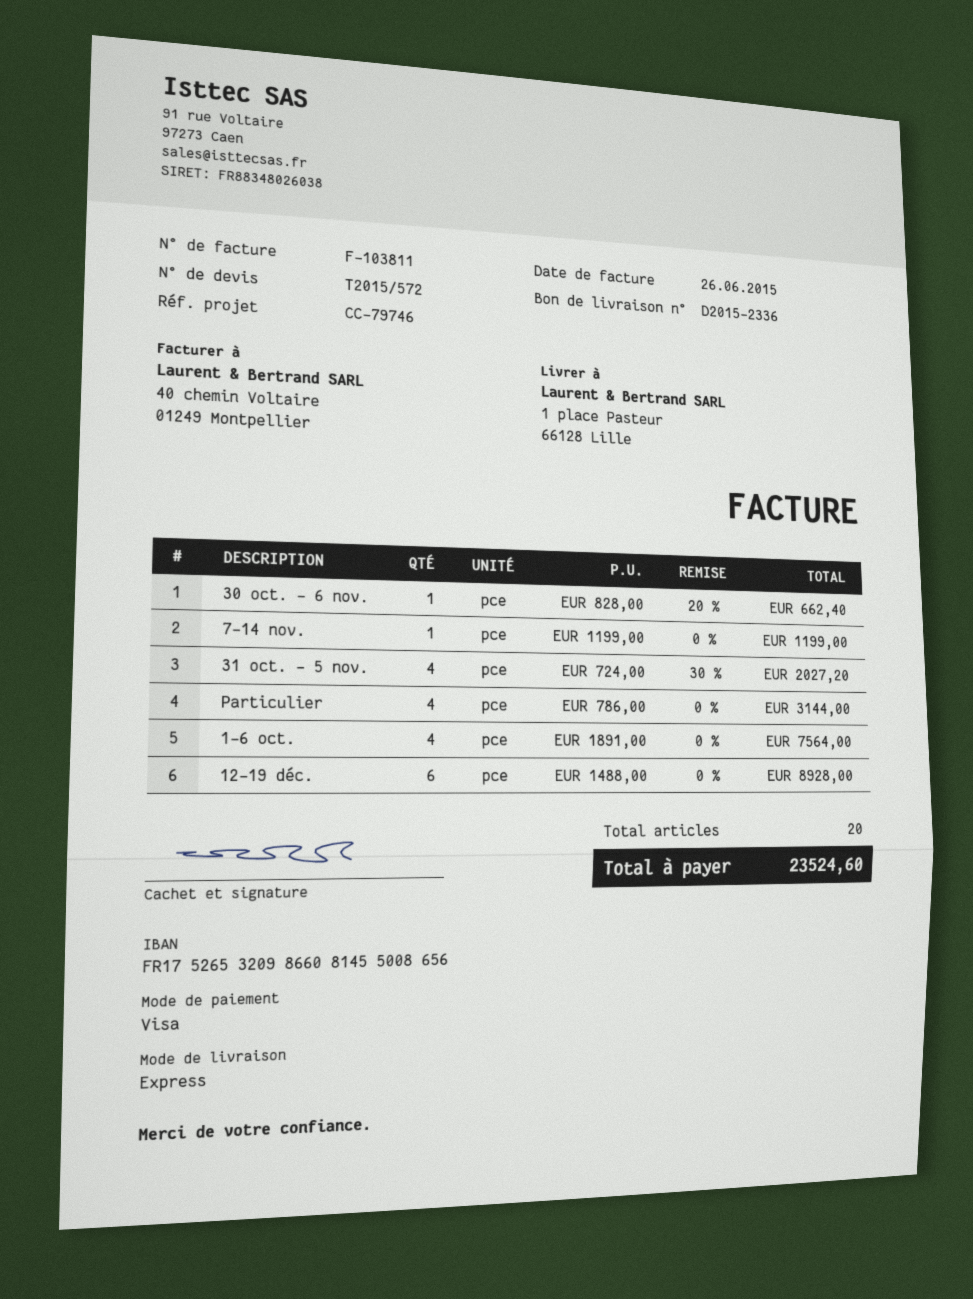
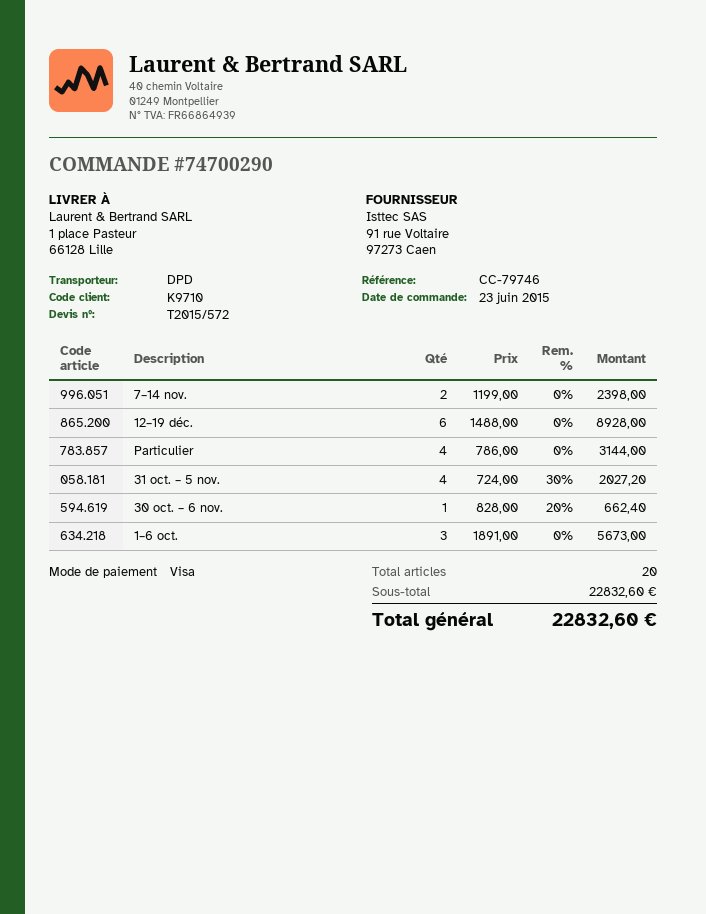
shipping method: express -> DPD
7–14 nov.: 1 x 1199.00 = 1199.00 -> 2 x 1199.00 = 2398.00
1–6 oct.: 4 x 1891.00 = 7564.00 -> 3 x 1891.00 = 5673.00
total: 23524.60 -> 22832.60

